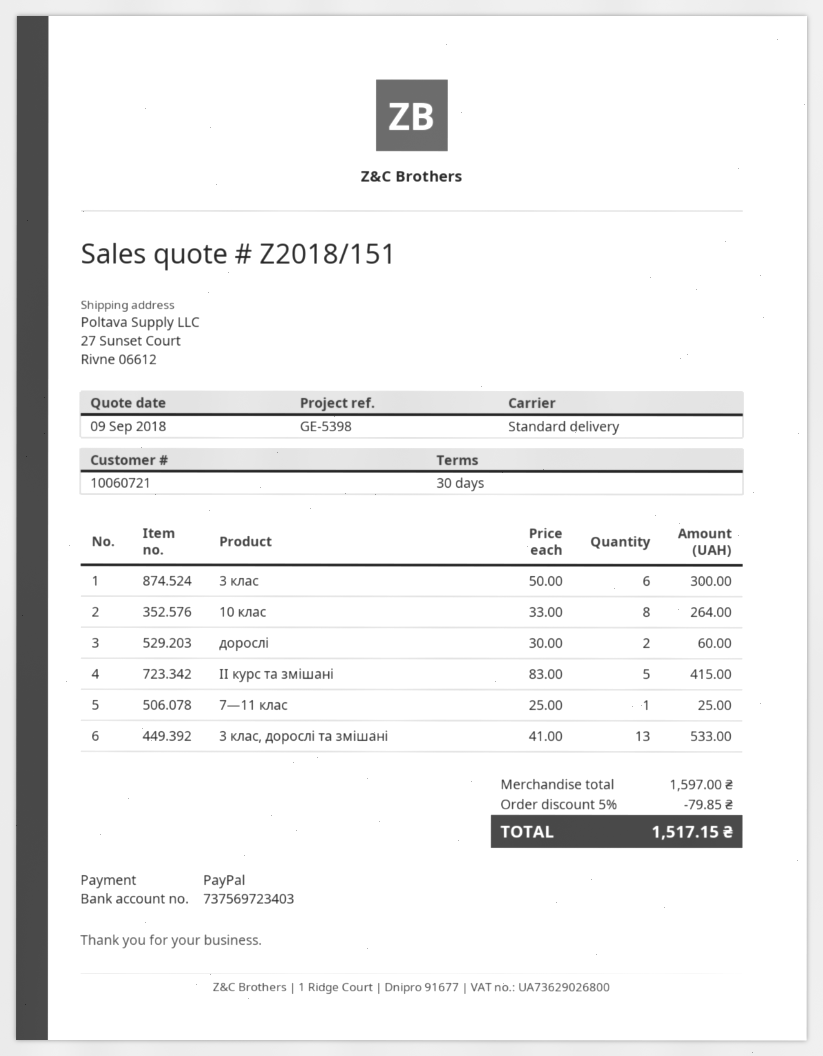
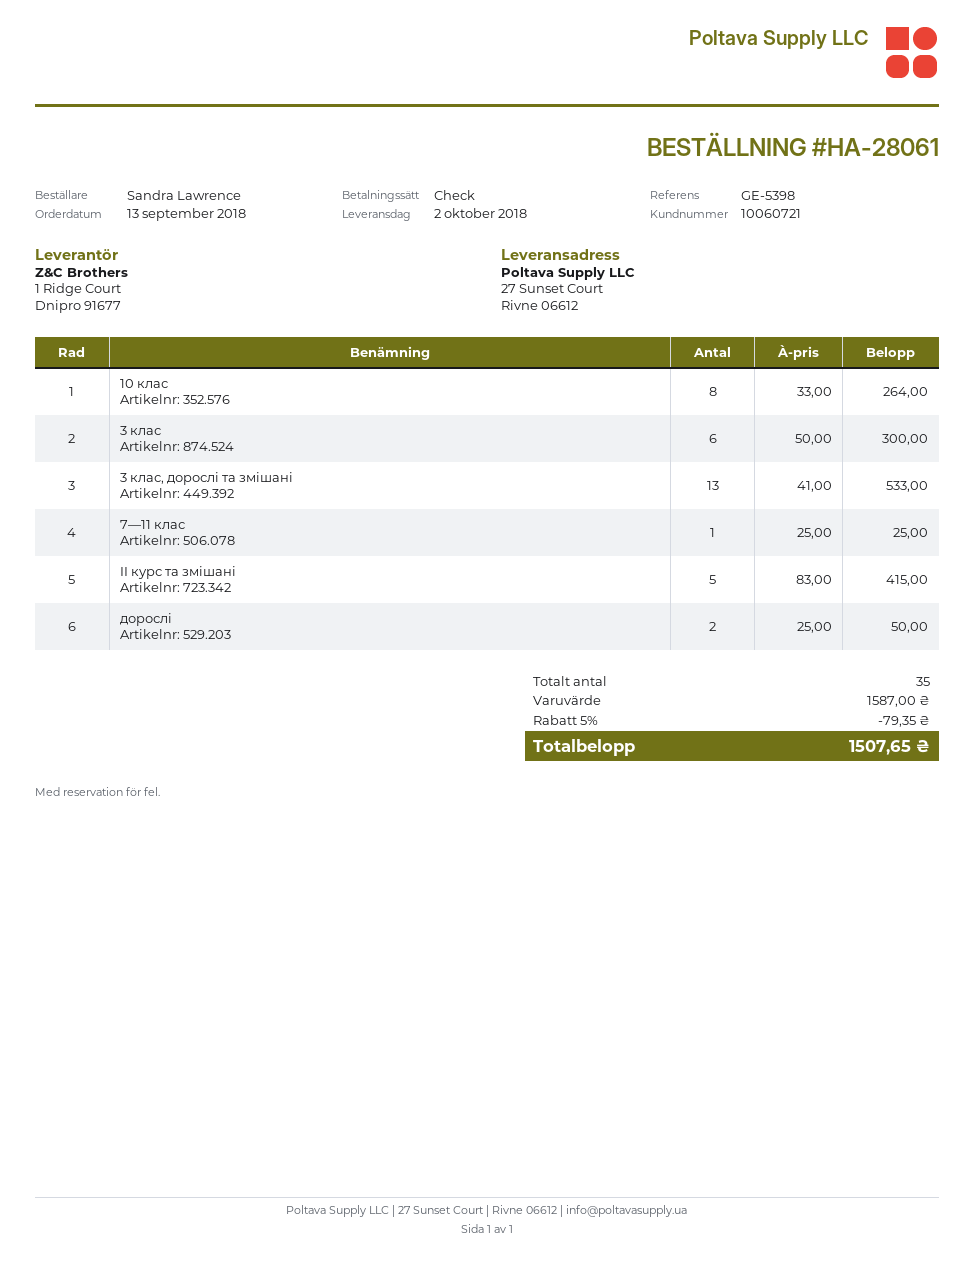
payment method: PayPal -> cheque
дорослі: 2 x 30.00 = 60.00 -> 2 x 25.00 = 50.00
subtotal: 1597.00 -> 1587.00
discount: 5% = 79.85 -> 5% = 79.35
total: 1517.15 -> 1507.65

